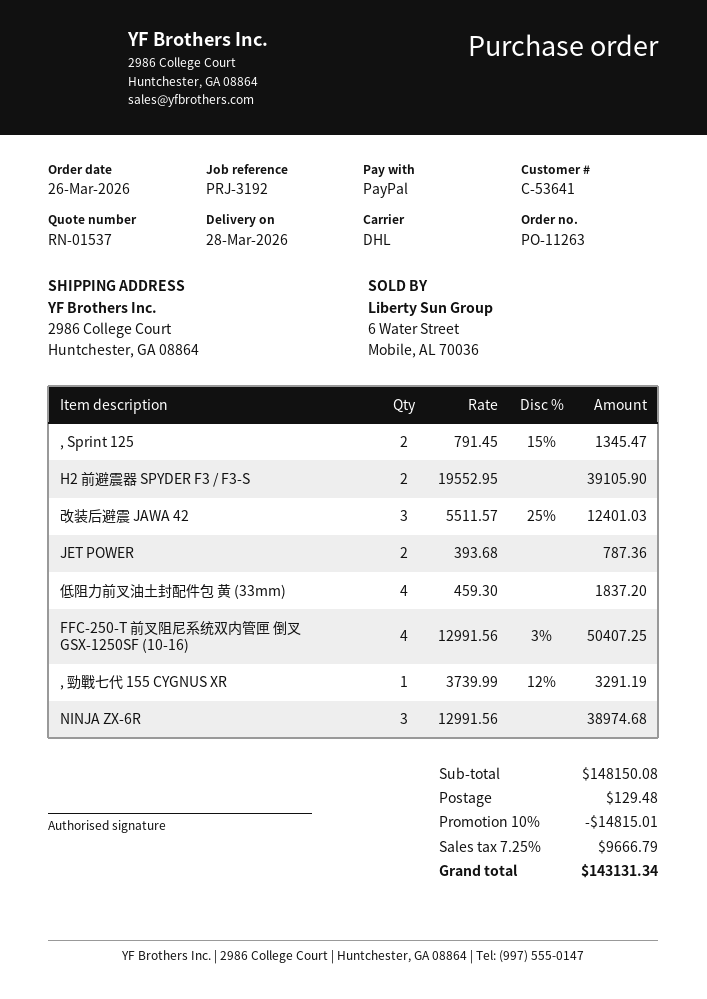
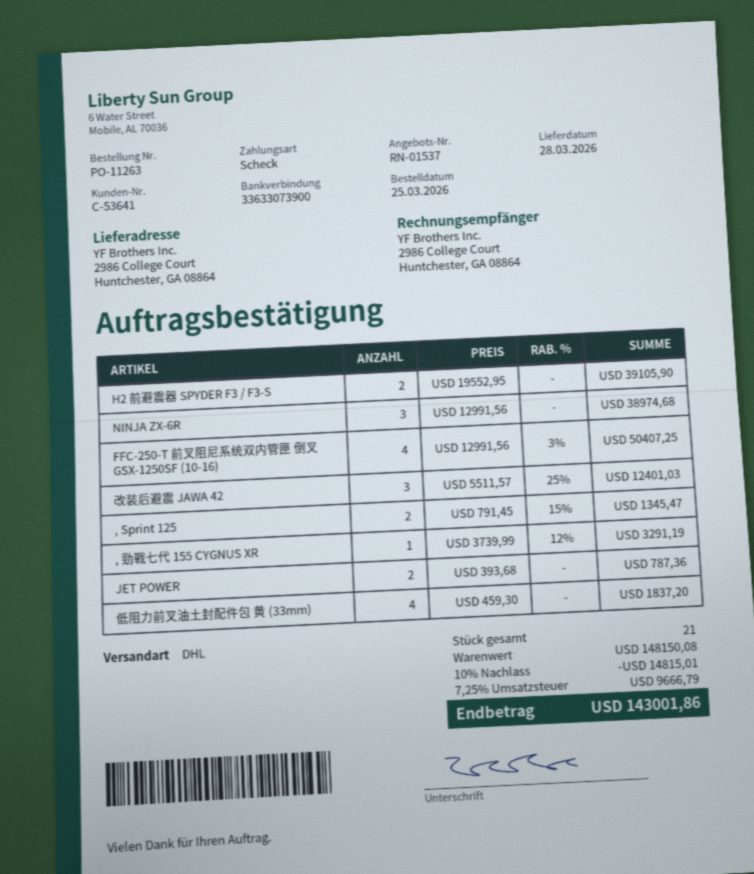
order date: 2026-03-26 -> 2026-03-25
payment method: PayPal -> cheque
shipping: 129.48 -> none
total: 143131.34 -> 143001.86

